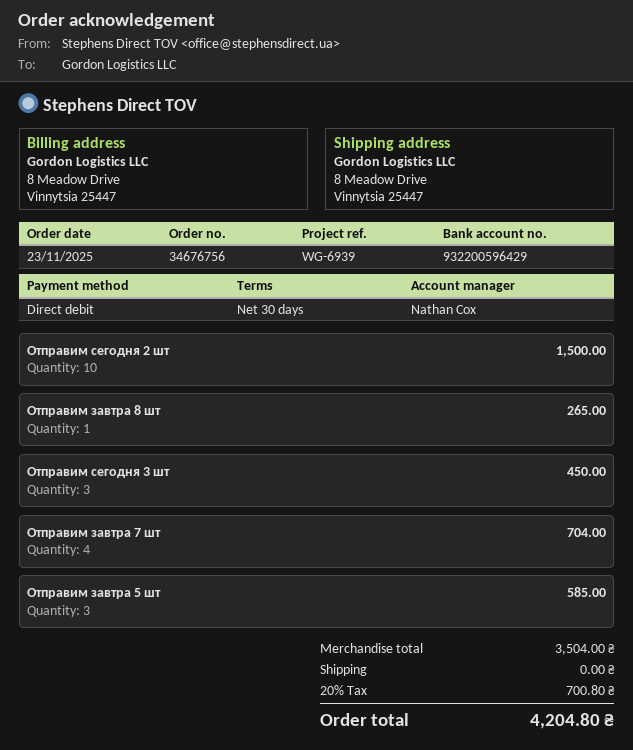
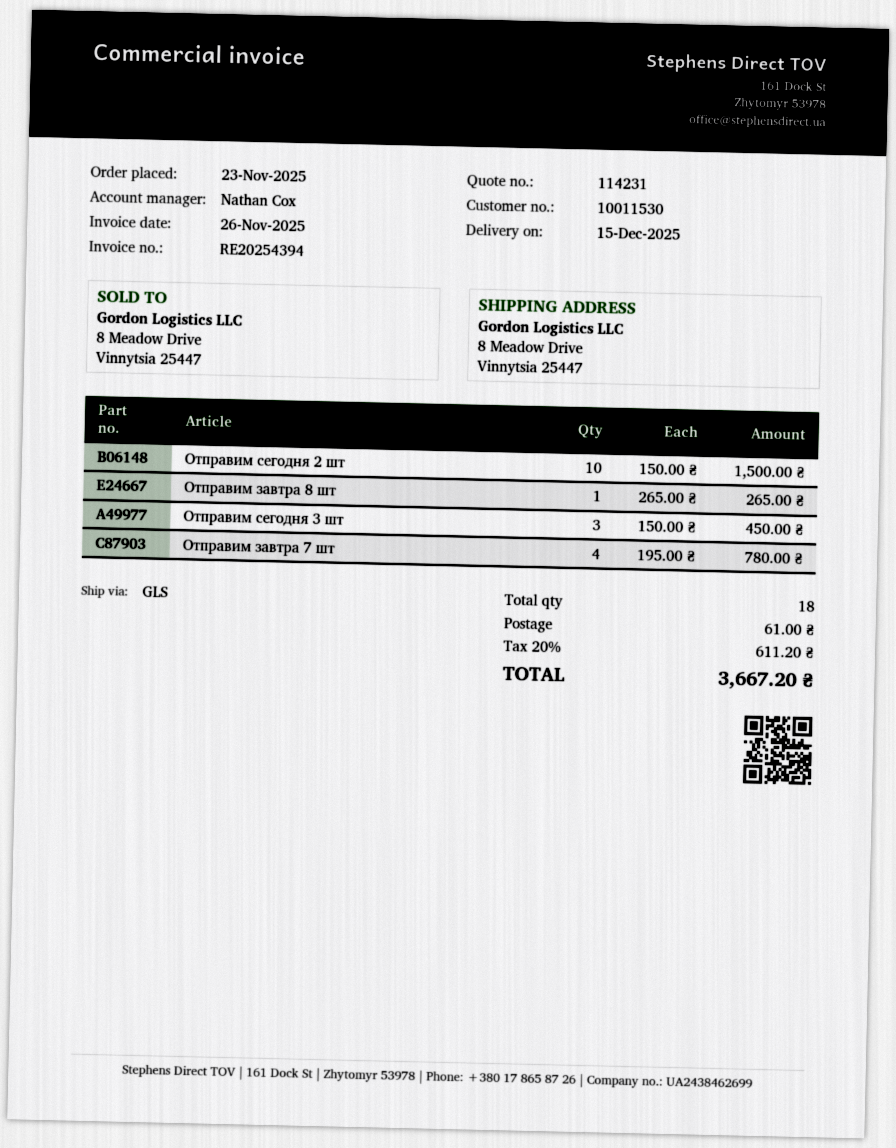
Отправим завтра 7 шт: 4 for 704.00 -> 4 for 780.00
Отправим завтра 5 шт: 3 for 585.00 -> none
shipping: 0.00 -> 61.00
tax: 20% = 700.80 -> 20% = 611.20
total: 4204.80 -> 3667.20

